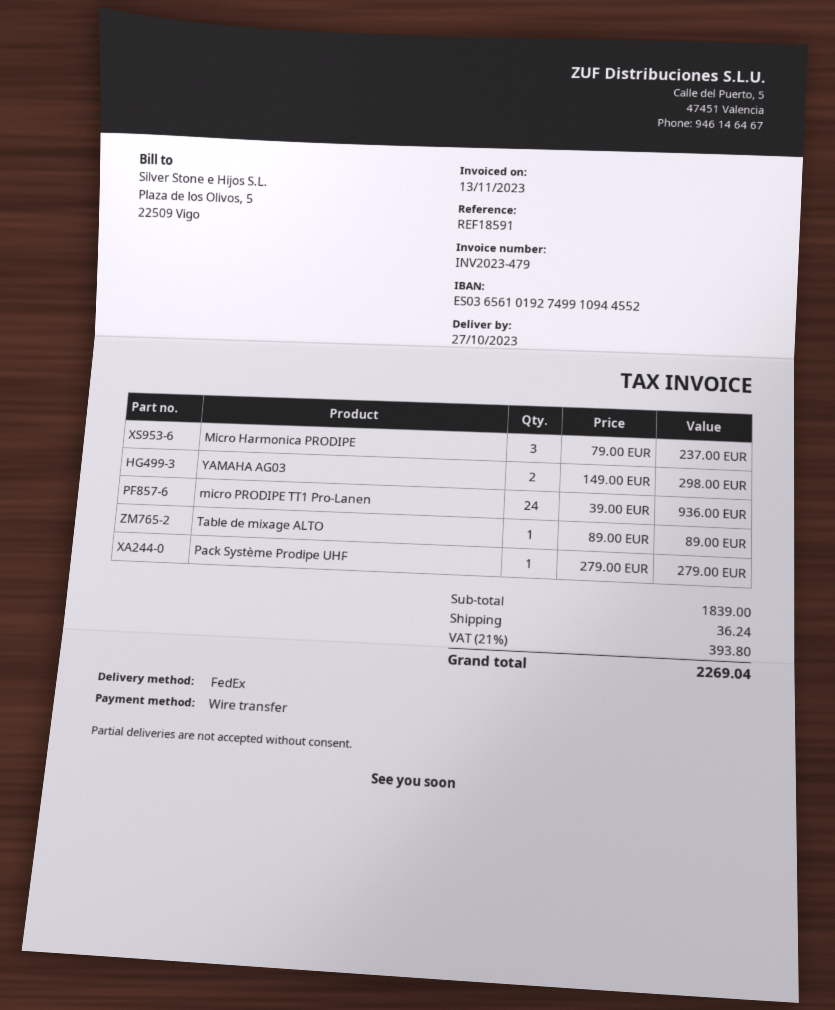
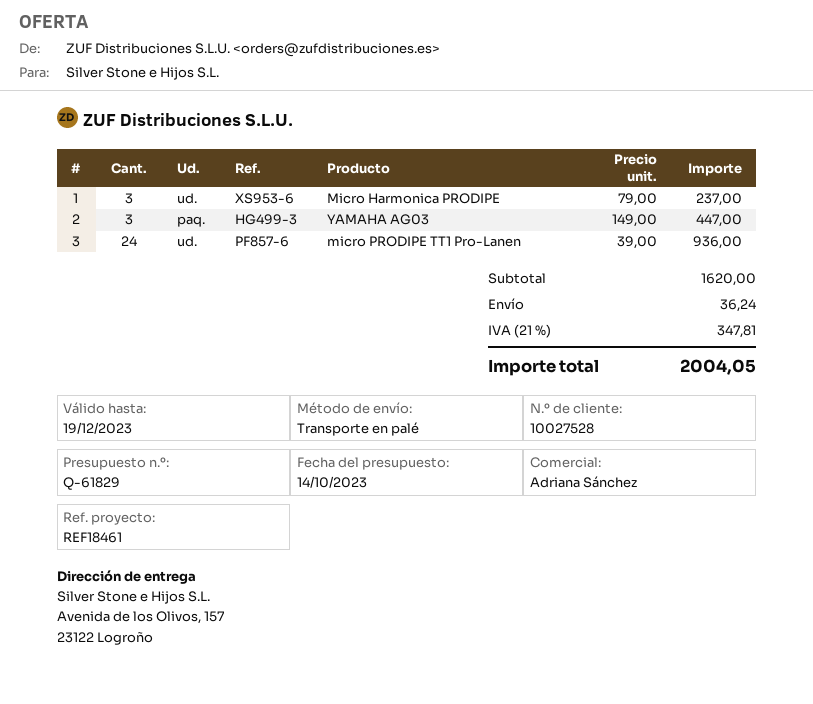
reference: REF18591 -> REF18461
shipping method: FedEx -> pallet freight
YAMAHA AG03: 2 x 149.00 = 298.00 -> 3 x 149.00 = 447.00
Table de mixage ALTO: 1 x 89.00 = 89.00 -> none
Pack Système Prodipe UHF: 1 x 279.00 = 279.00 -> none
subtotal: 1839.00 -> 1620.00
tax: 21% = 393.80 -> 21% = 347.81
total: 2269.04 -> 2004.05

